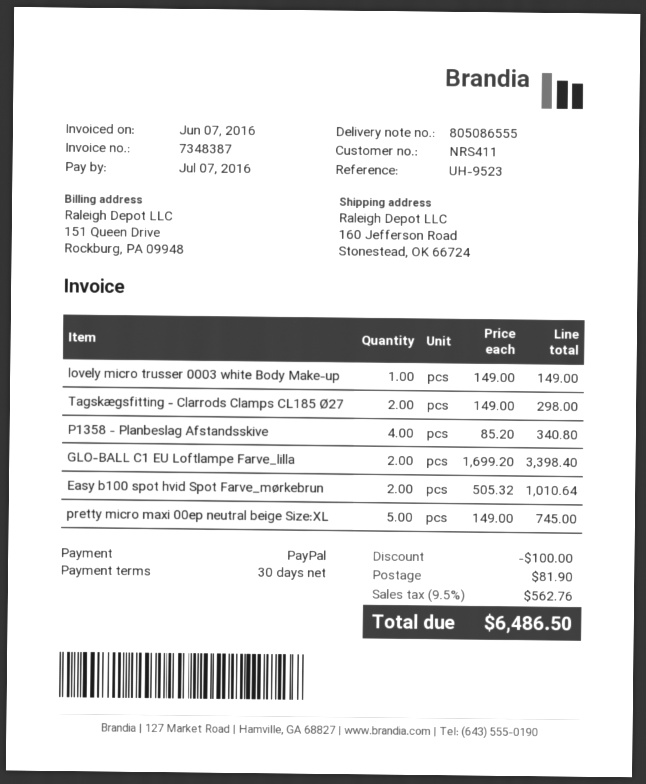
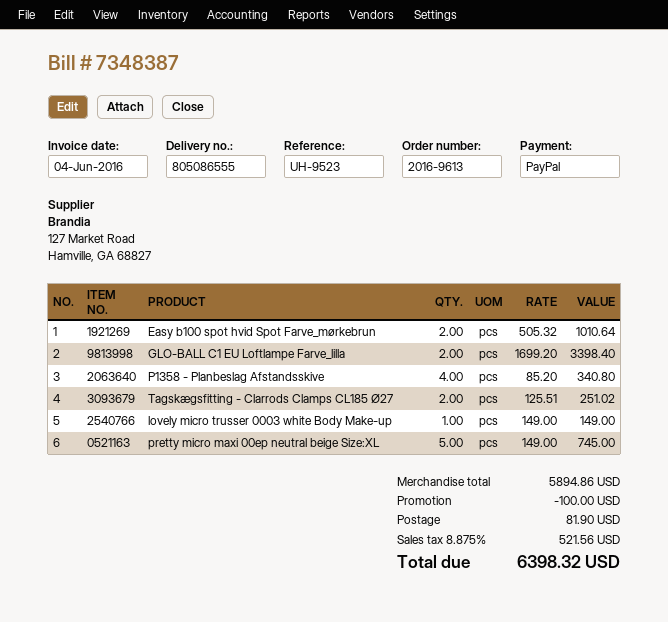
invoice date: 2016-06-07 -> 2016-06-04
Tagskægsfitting - Clarrods Clamps CL185 Ø27: 2 x 149.00 = 298.00 -> 2 x 125.51 = 251.02
tax: 9.5% = 562.76 -> 8.875% = 521.56
total: 6486.50 -> 6398.32

